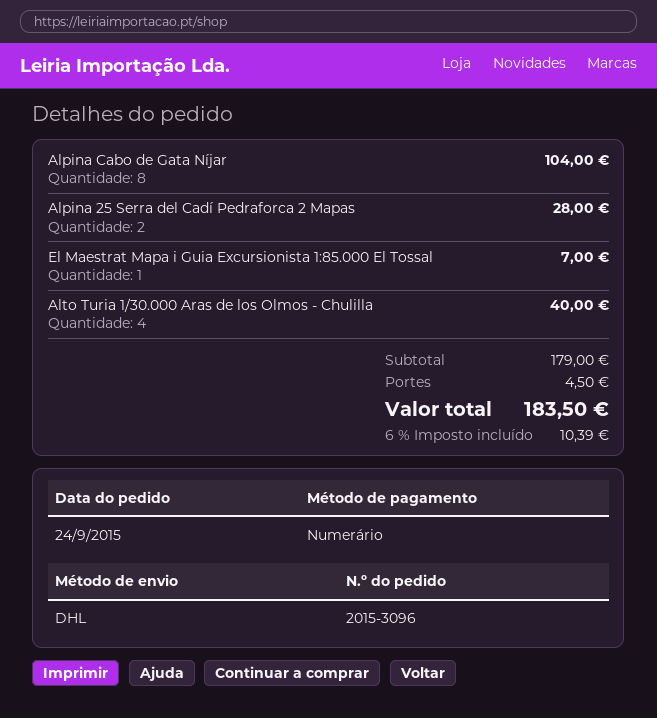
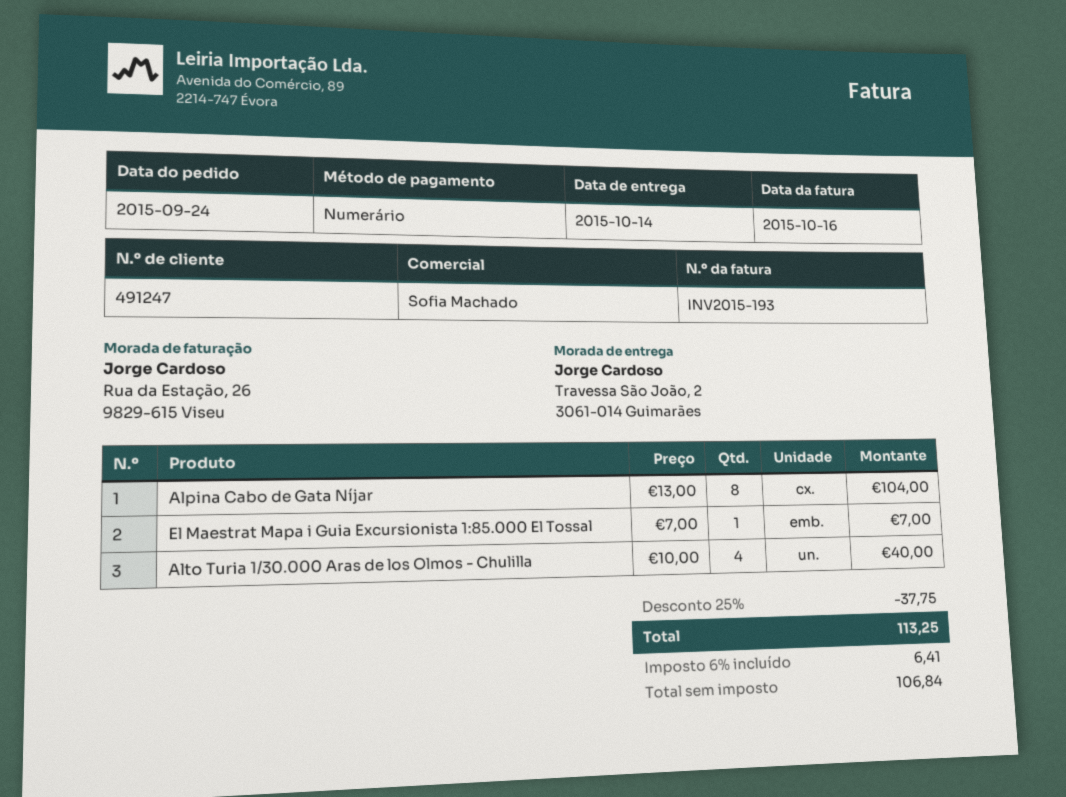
Alpina 25 Serra del Cadí Pedraforca 2 Mapas: 2 for 28.00 -> none
discount: none -> 25% = 37.75
shipping: 4.50 -> none
tax: 6% = 10.39 -> 6% = 6.41
total: 183.50 -> 113.25

